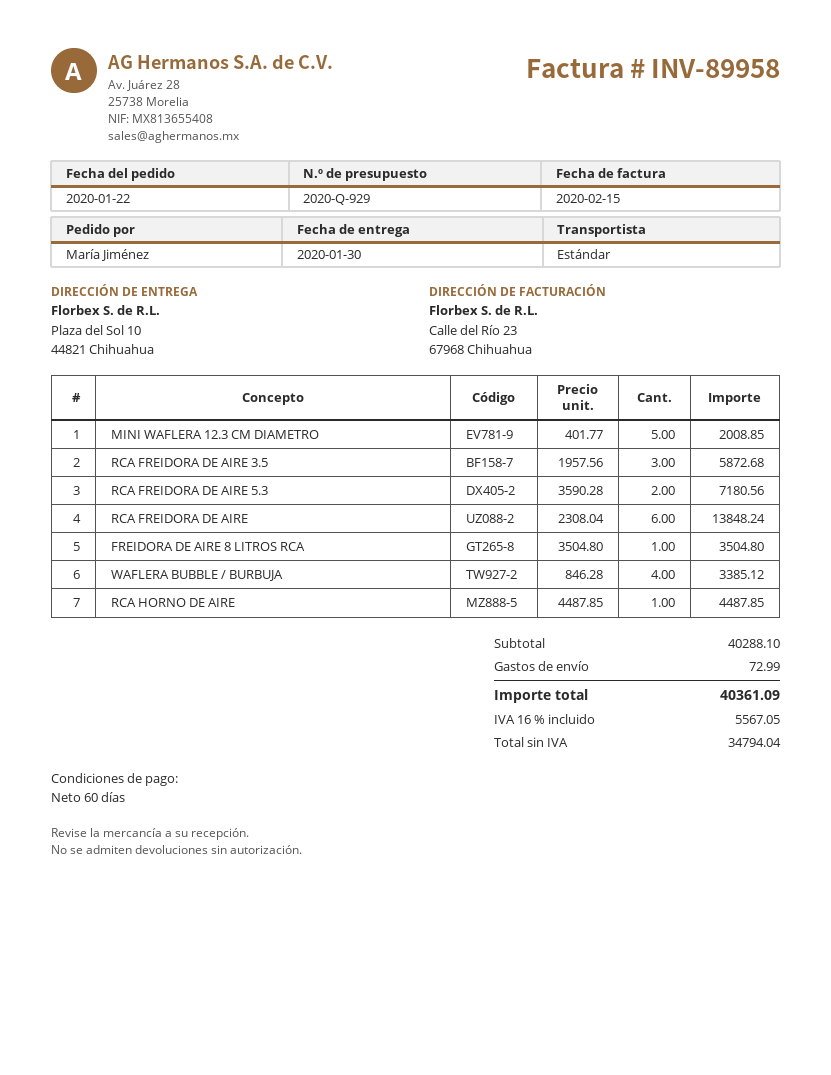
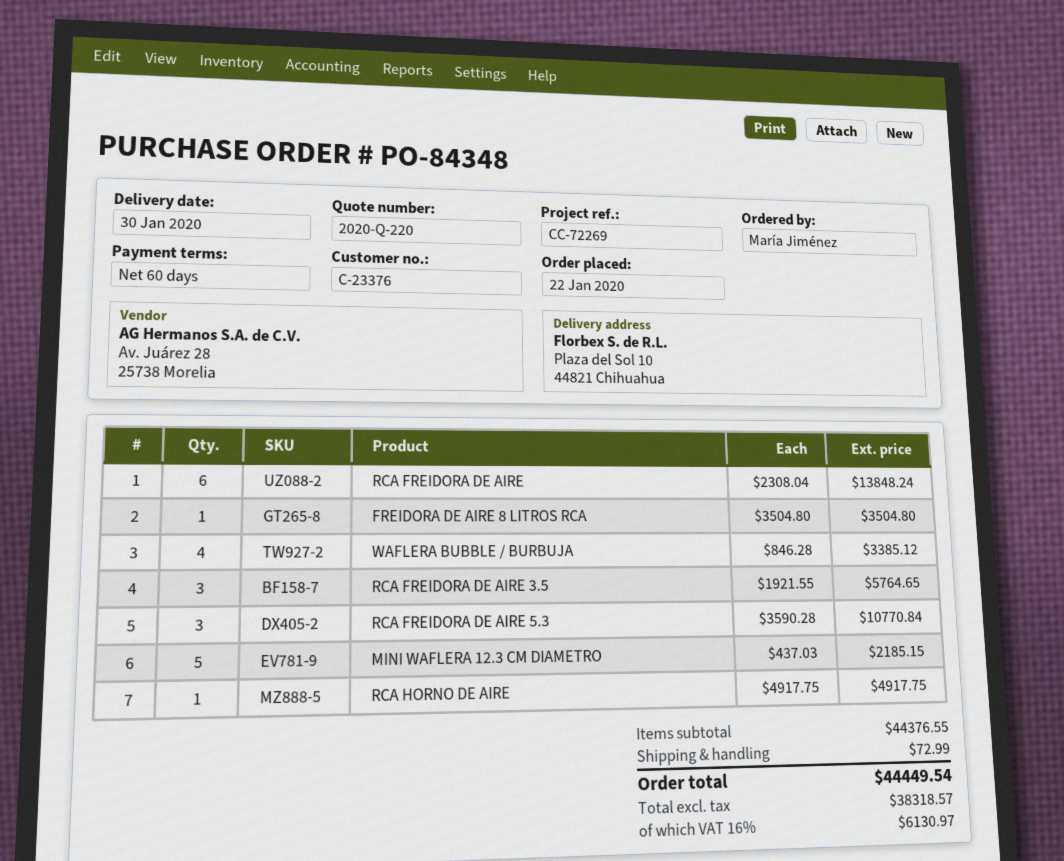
quote number: 2020-Q-929 -> 2020-Q-220
MINI WAFLERA 12.3 CM DIAMETRO: 5 x 401.77 = 2008.85 -> 5 x 437.03 = 2185.15
RCA FREIDORA DE AIRE 3.5: 3 x 1957.56 = 5872.68 -> 3 x 1921.55 = 5764.65
RCA FREIDORA DE AIRE 5.3: 2 x 3590.28 = 7180.56 -> 3 x 3590.28 = 10770.84
RCA HORNO DE AIRE: 1 x 4487.85 = 4487.85 -> 1 x 4917.75 = 4917.75
subtotal: 40288.10 -> 44376.55
net: 34794.04 -> 38318.57
tax: 16% = 5567.05 -> 16% = 6130.97
total: 40361.09 -> 44449.54

